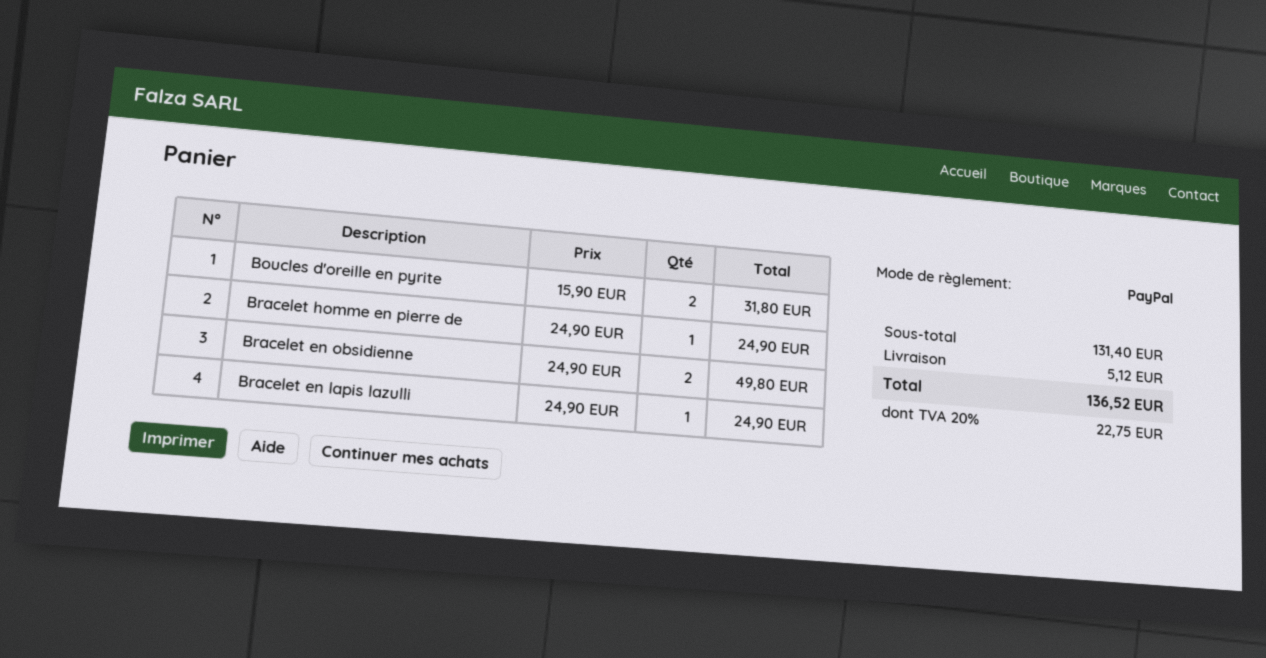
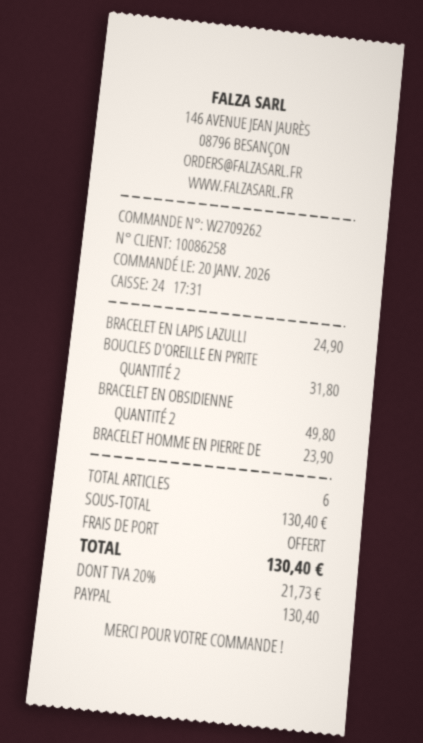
Bracelet homme en pierre de: 1 for 24.90 -> 1 for 23.90
subtotal: 131.40 -> 130.40
shipping: 5.12 -> 0.00
tax: 20% = 22.75 -> 20% = 21.73
total: 136.52 -> 130.40

